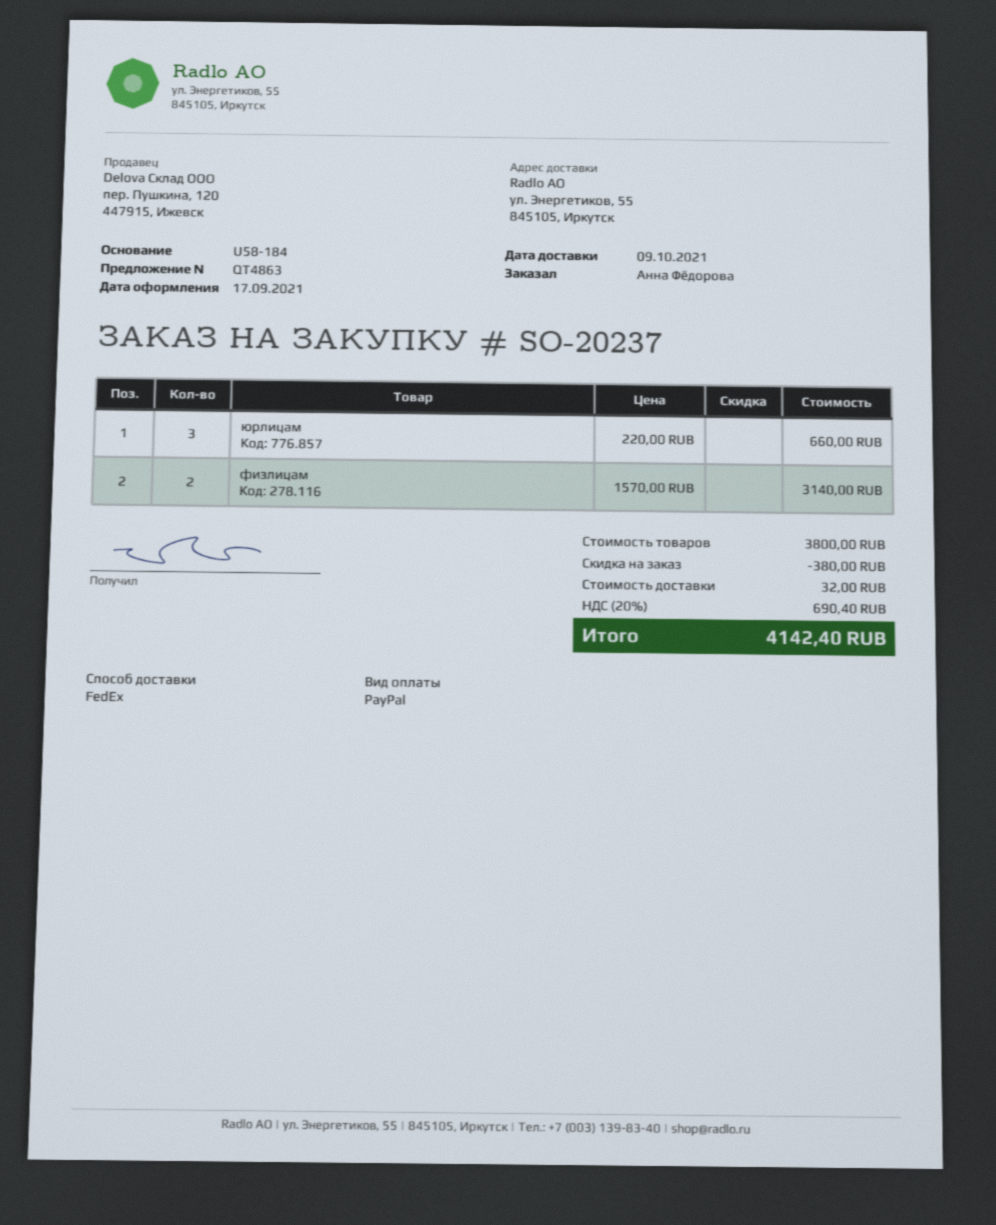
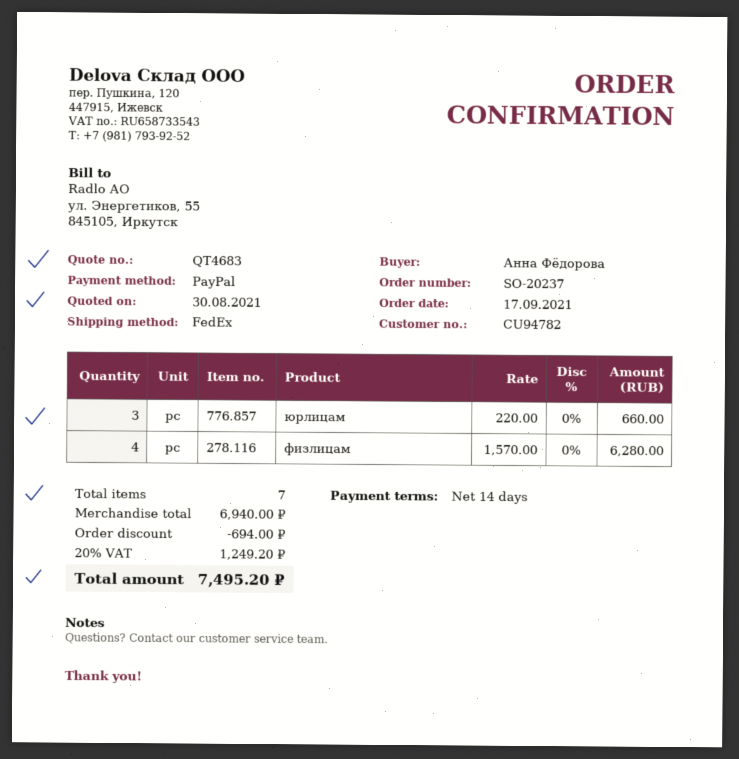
quote number: QT4863 -> QT4683
физлицам: 2 x 1570.00 = 3140.00 -> 4 x 1570.00 = 6280.00
subtotal: 3800.00 -> 6940.00
discount: 380.00 -> 694.00
shipping: 32.00 -> none
tax: 20% = 690.40 -> 20% = 1249.20
total: 4142.40 -> 7495.20

